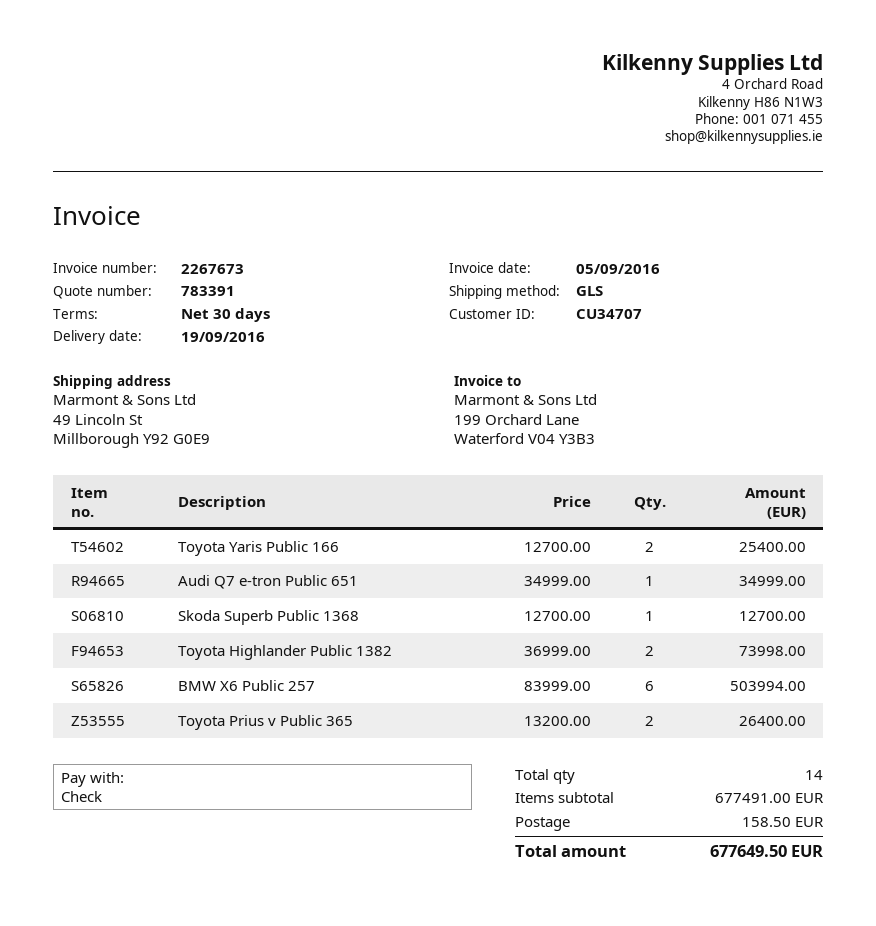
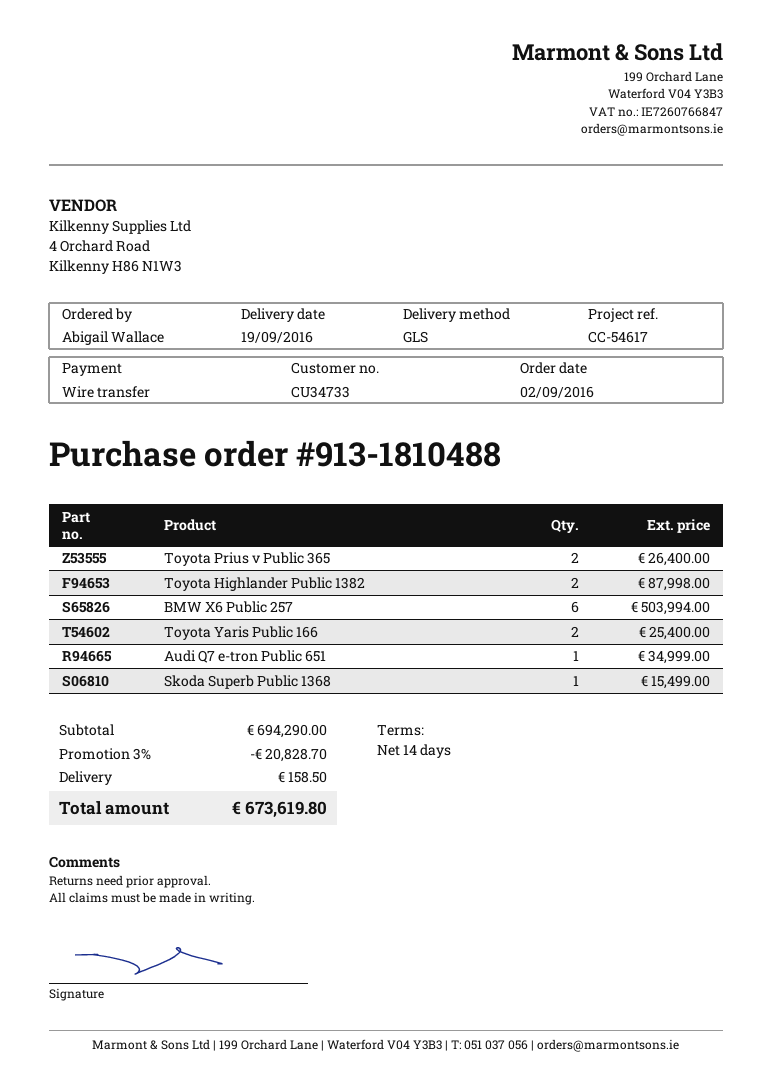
payment terms: 30 days -> 14 days
customer number: CU34707 -> CU34733
payment method: cheque -> bank transfer
Skoda Superb Public 1368: 1 for 12700.00 -> 1 for 15499.00
Toyota Highlander Public 1382: 2 for 73998.00 -> 2 for 87998.00
subtotal: 677491.00 -> 694290.00
discount: none -> 3% = 20828.70
total: 677649.50 -> 673619.80

